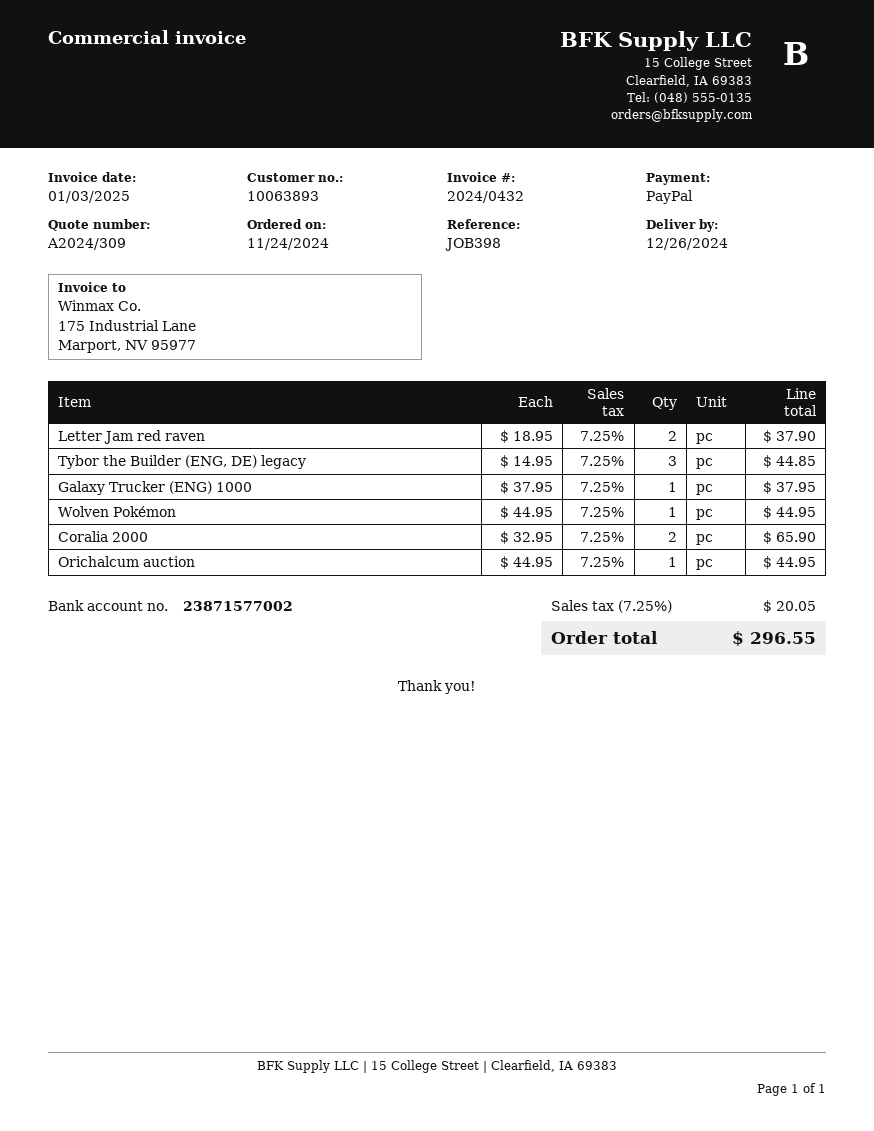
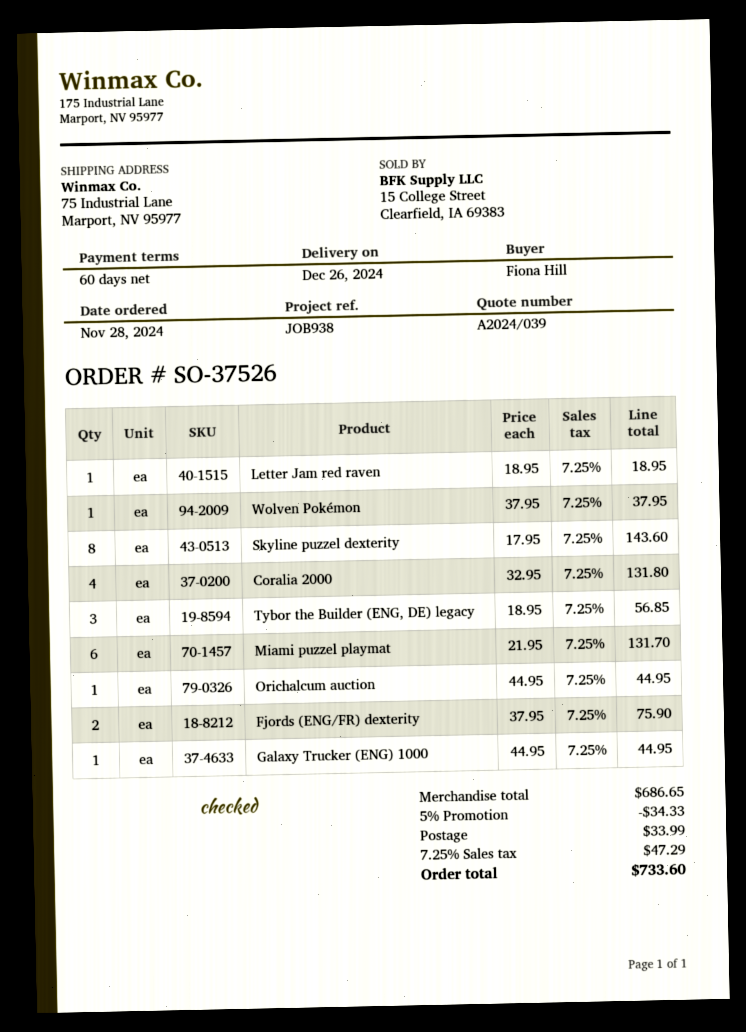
quote number: A2024/309 -> A2024/039
order date: 2024-11-24 -> 2024-11-28
reference: JOB398 -> JOB938
Letter Jam red raven: 2 x 18.95 = 37.90 -> 1 x 18.95 = 18.95
Tybor the Builder (ENG, DE) legacy: 3 x 14.95 = 44.85 -> 3 x 18.95 = 56.85
Galaxy Trucker (ENG) 1000: 1 x 37.95 = 37.95 -> 1 x 44.95 = 44.95
Wolven Pokémon: 1 x 44.95 = 44.95 -> 1 x 37.95 = 37.95
Coralia 2000: 2 x 32.95 = 65.90 -> 4 x 32.95 = 131.80
Skyline puzzel dexterity: none -> 8 x 17.95 = 143.60
Miami puzzel playmat: none -> 6 x 21.95 = 131.70
Fjords (ENG/FR) dexterity: none -> 2 x 37.95 = 75.90
discount: none -> 5% = 34.33
shipping: none -> 33.99
tax: 7.25% = 20.05 -> 7.25% = 47.29
total: 296.55 -> 733.60

